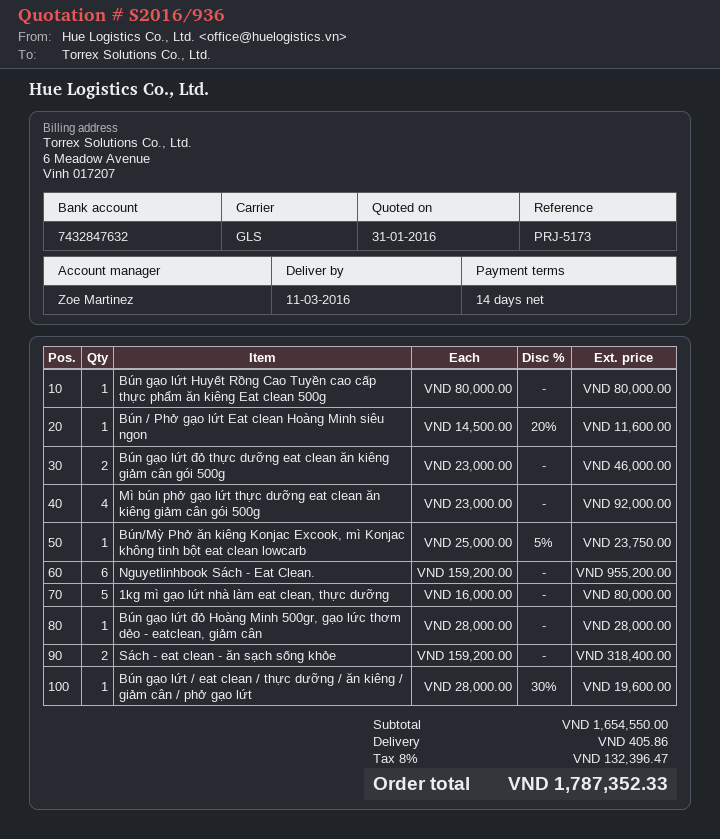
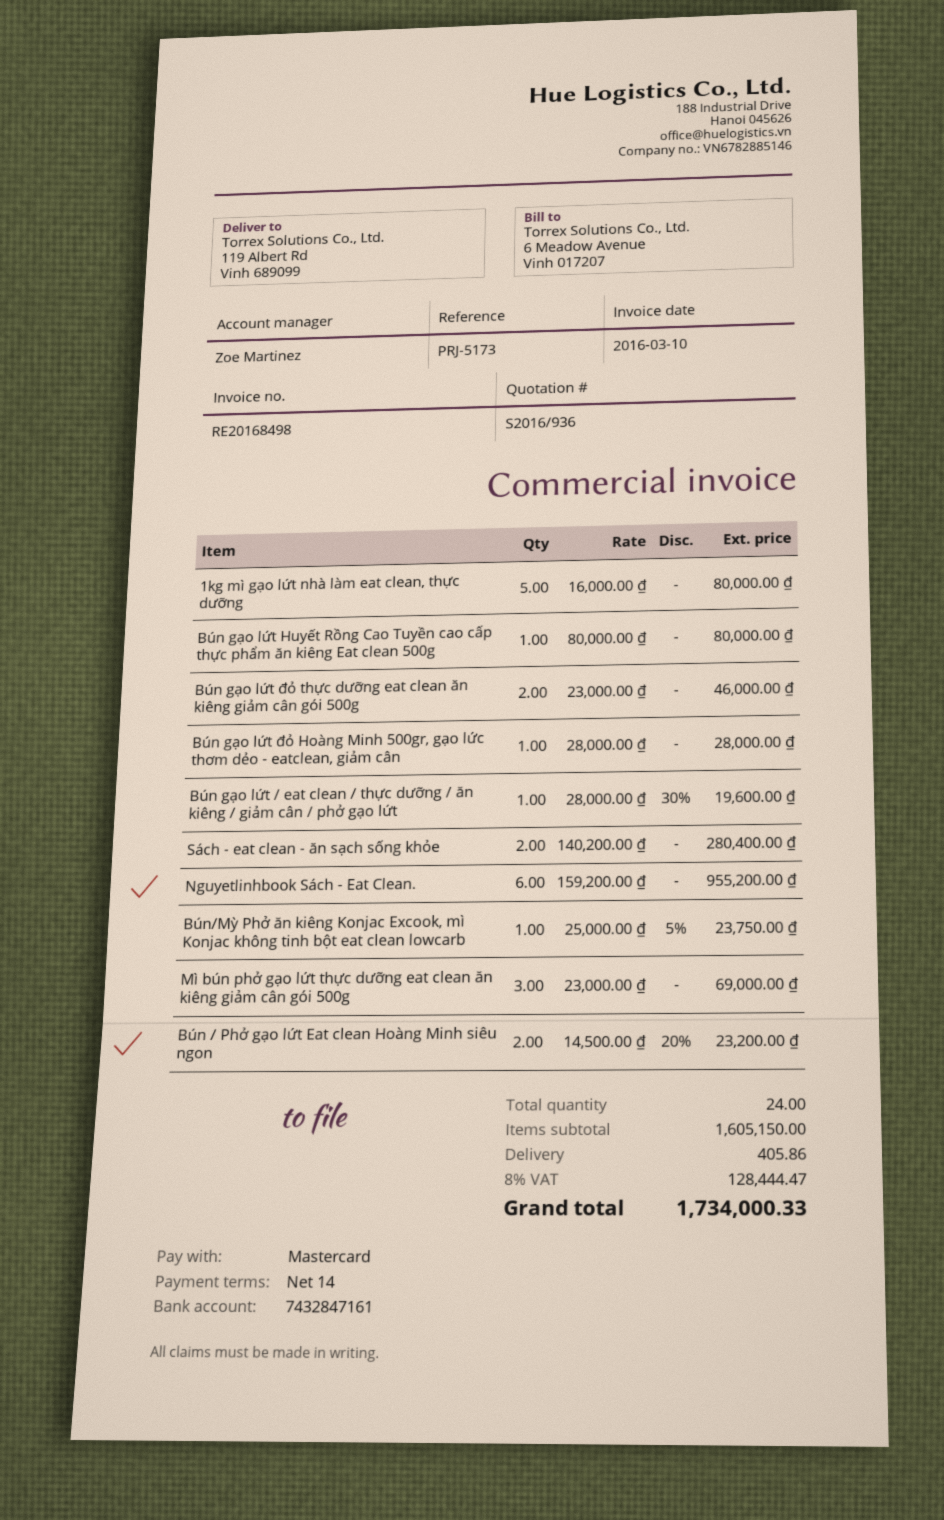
bank account: 7432847632 -> 7432847161
Bún / Phở gạo lứt Eat clean Hoàng Minh siêu ngon: 1 x 14500.00 - 20% = 11600.00 -> 2 x 14500.00 - 20% = 23200.00
Mì bún phở gạo lứt thực dưỡng eat clean ăn kiêng giảm cân gói 500g: 4 x 23000.00 = 92000.00 -> 3 x 23000.00 = 69000.00
Sách - eat clean - ăn sạch sống khỏe: 2 x 159200.00 = 318400.00 -> 2 x 140200.00 = 280400.00
subtotal: 1654550.00 -> 1605150.00
tax: 8% = 132396.47 -> 8% = 128444.47
total: 1787352.33 -> 1734000.33

